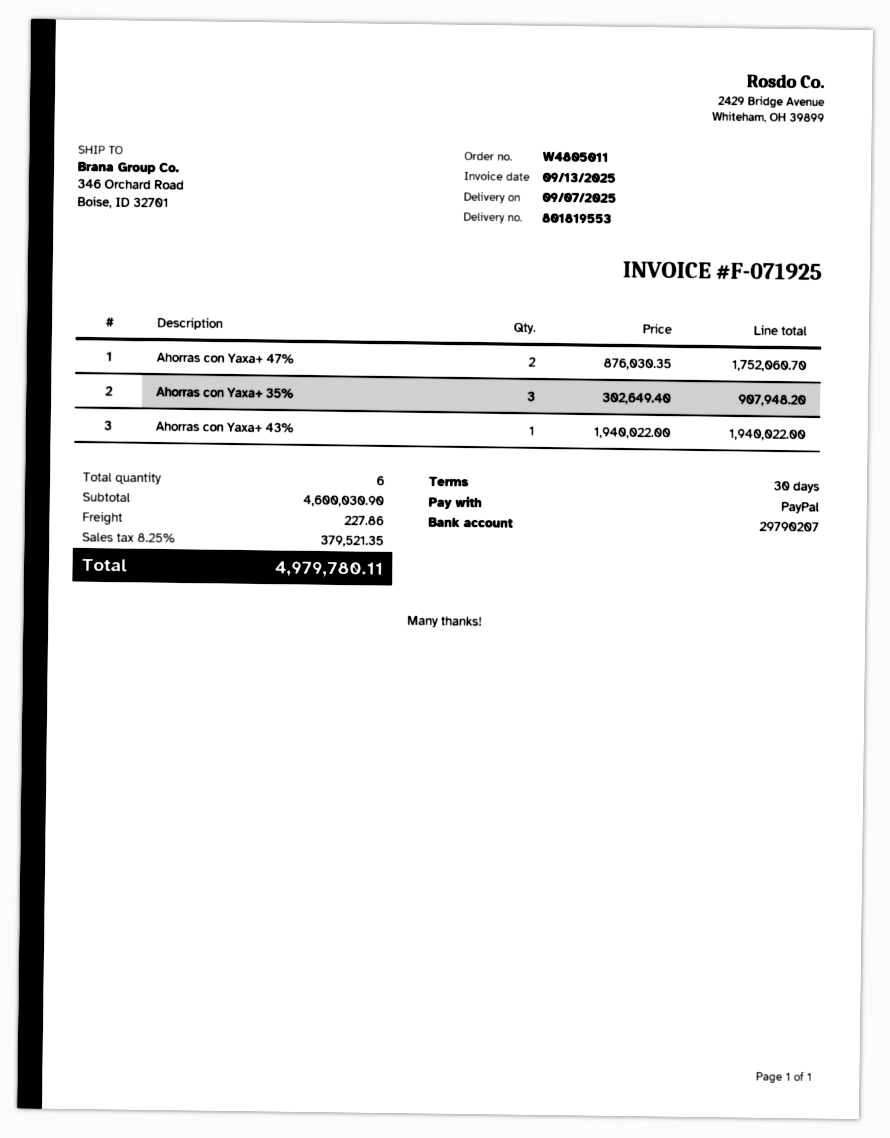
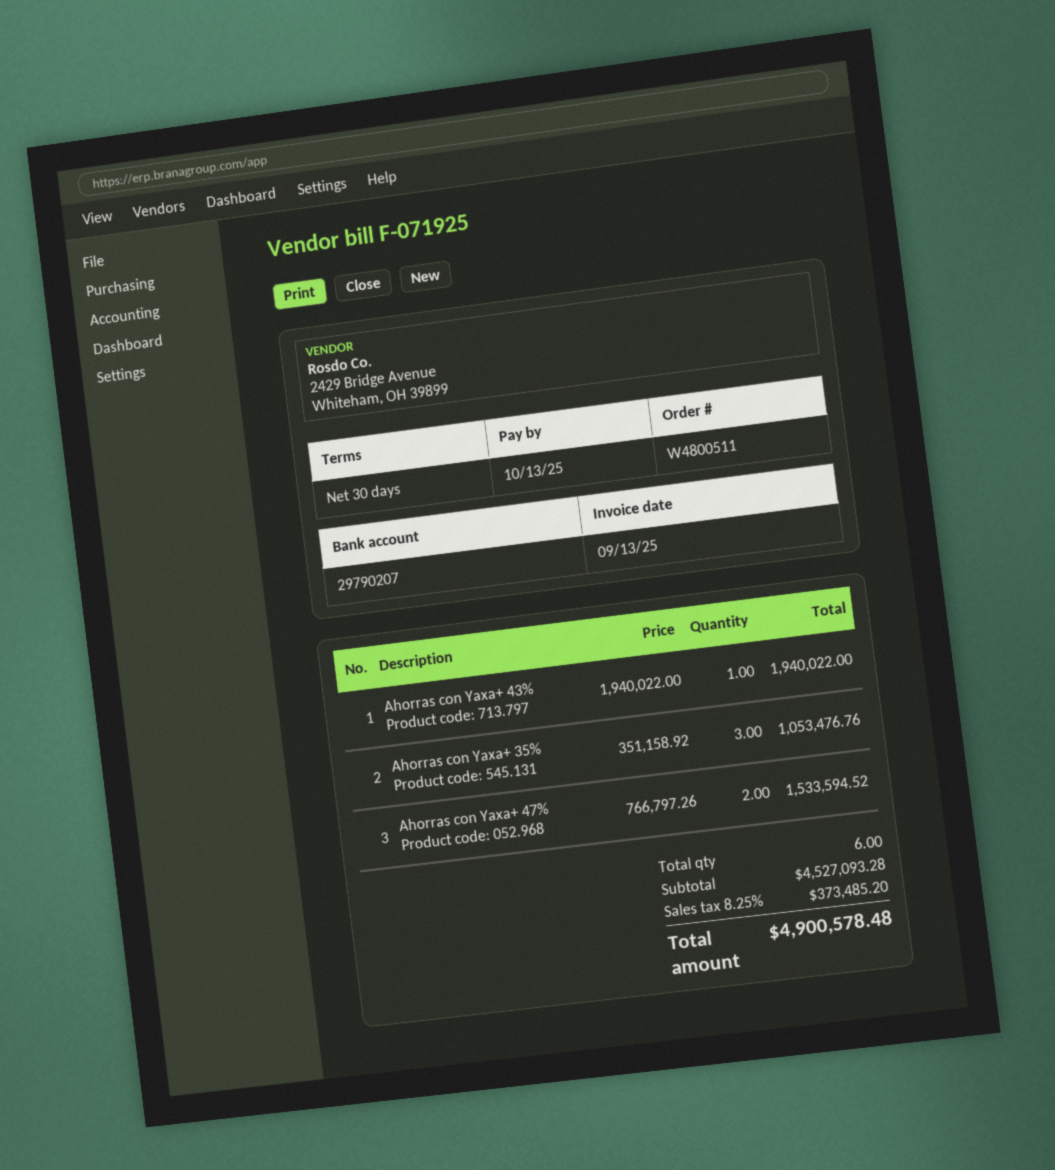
order number: W4805011 -> W4800511
Ahorras con Yaxa+ 47%: 2 x 876030.35 = 1752060.70 -> 2 x 766797.26 = 1533594.52
Ahorras con Yaxa+ 35%: 3 x 302649.40 = 907948.20 -> 3 x 351158.92 = 1053476.76
subtotal: 4600030.90 -> 4527093.28
shipping: 227.86 -> none
tax: 8.25% = 379521.35 -> 8.25% = 373485.20
total: 4979780.11 -> 4900578.48

